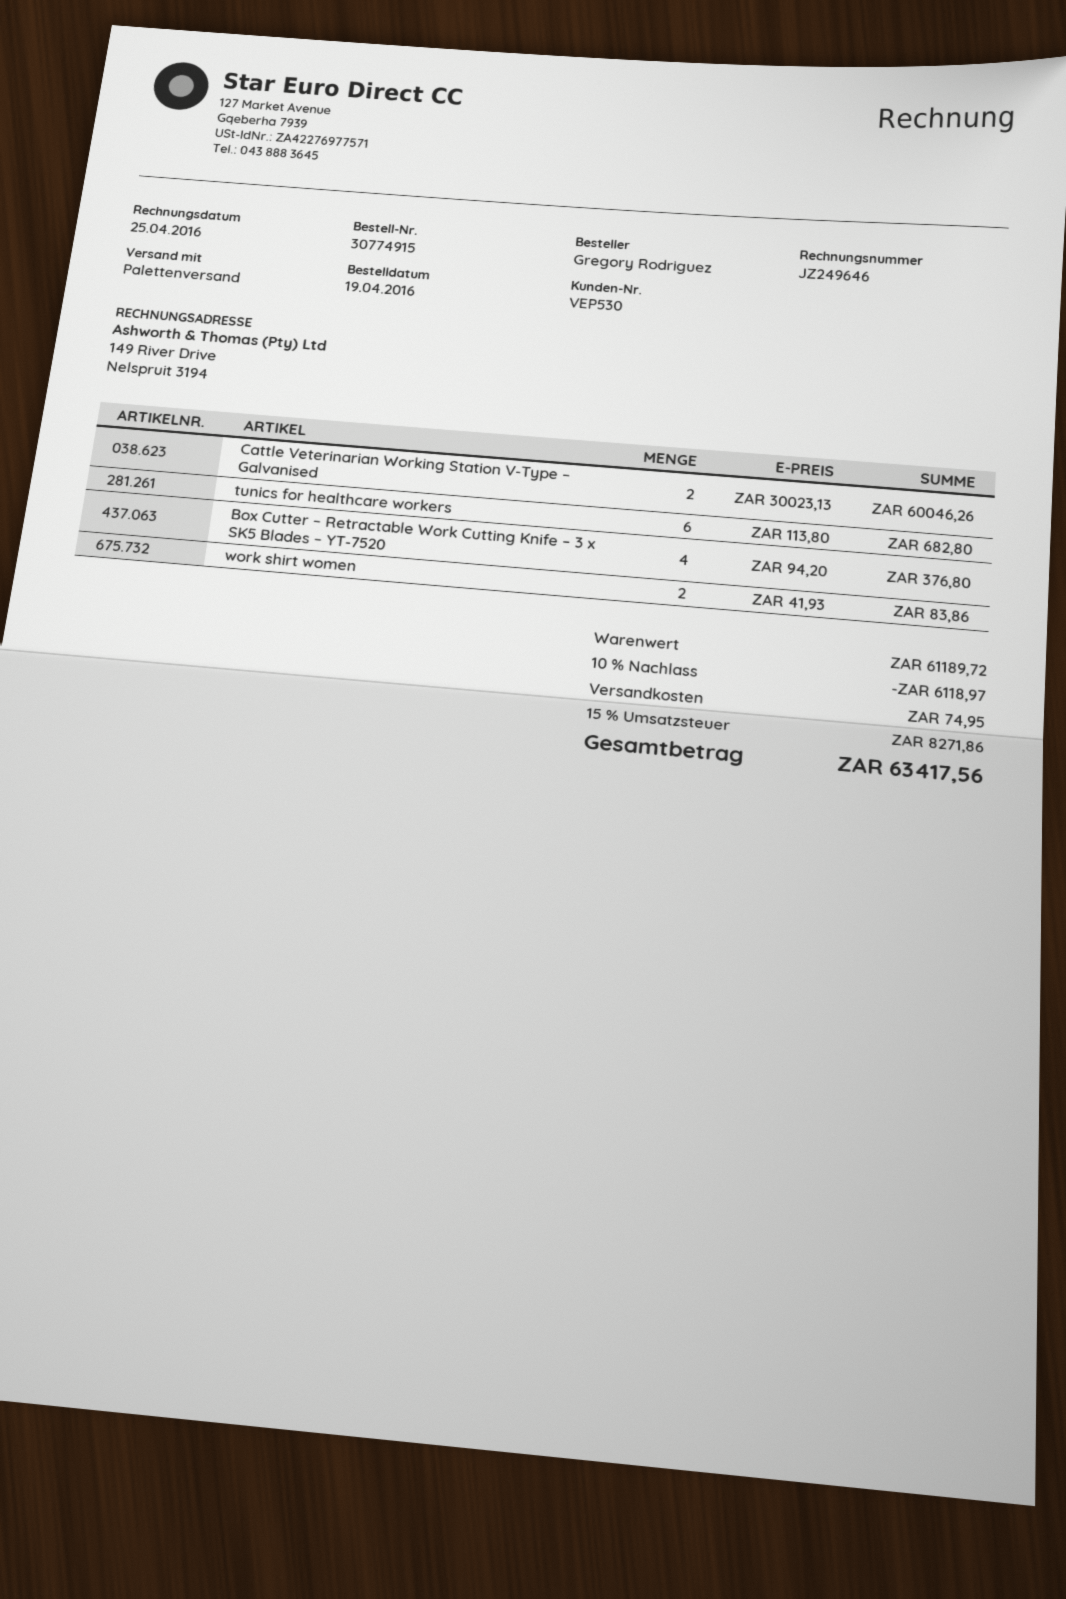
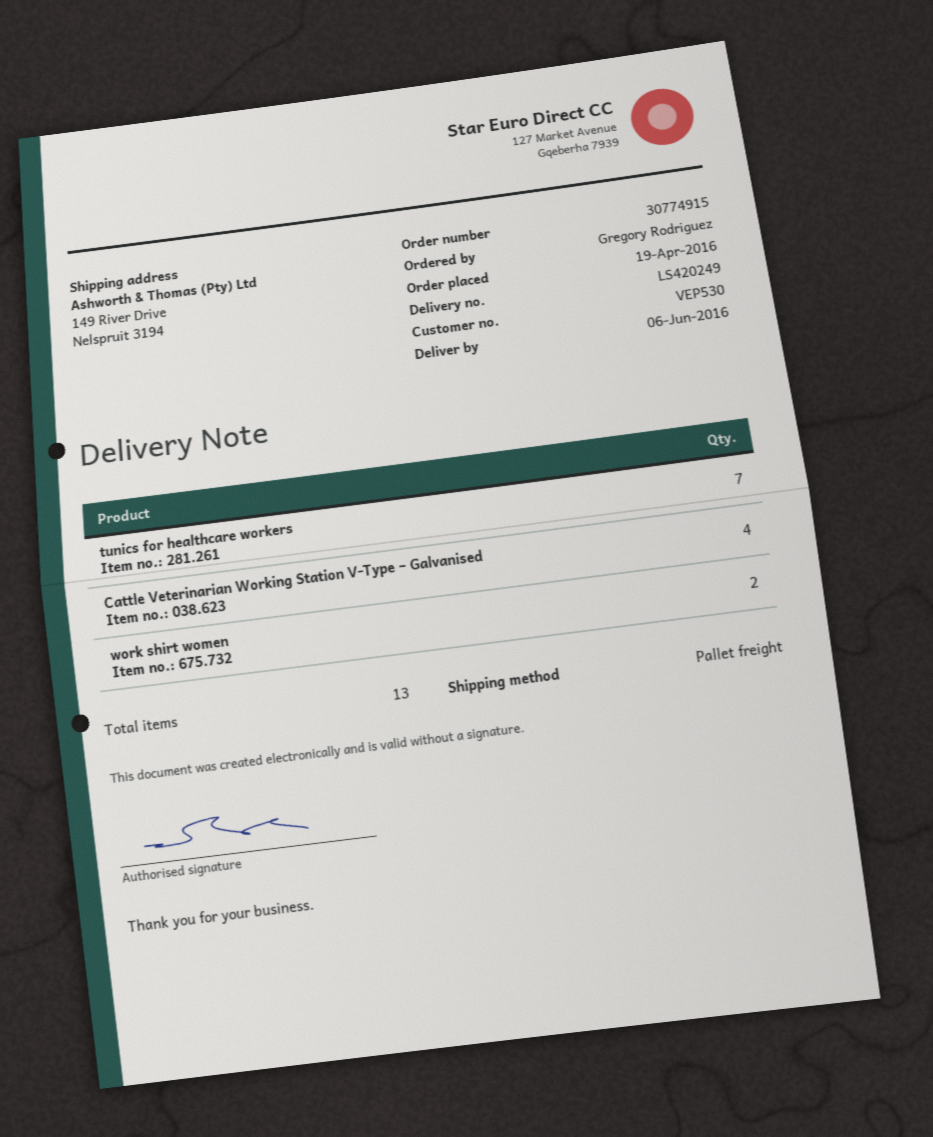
Cattle Veterinarian Working Station V-Type – Galvanised: 2 -> 4
tunics for healthcare workers: 6 -> 7
Box Cutter – Retractable Work Cutting Knife – 3 x SK5 Blades – YT-7520: 4 -> none

